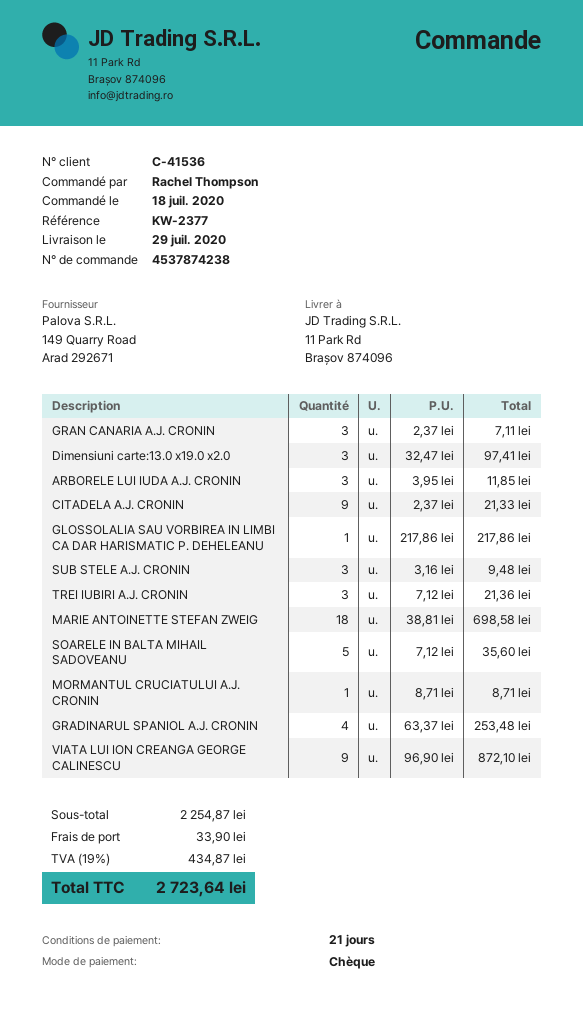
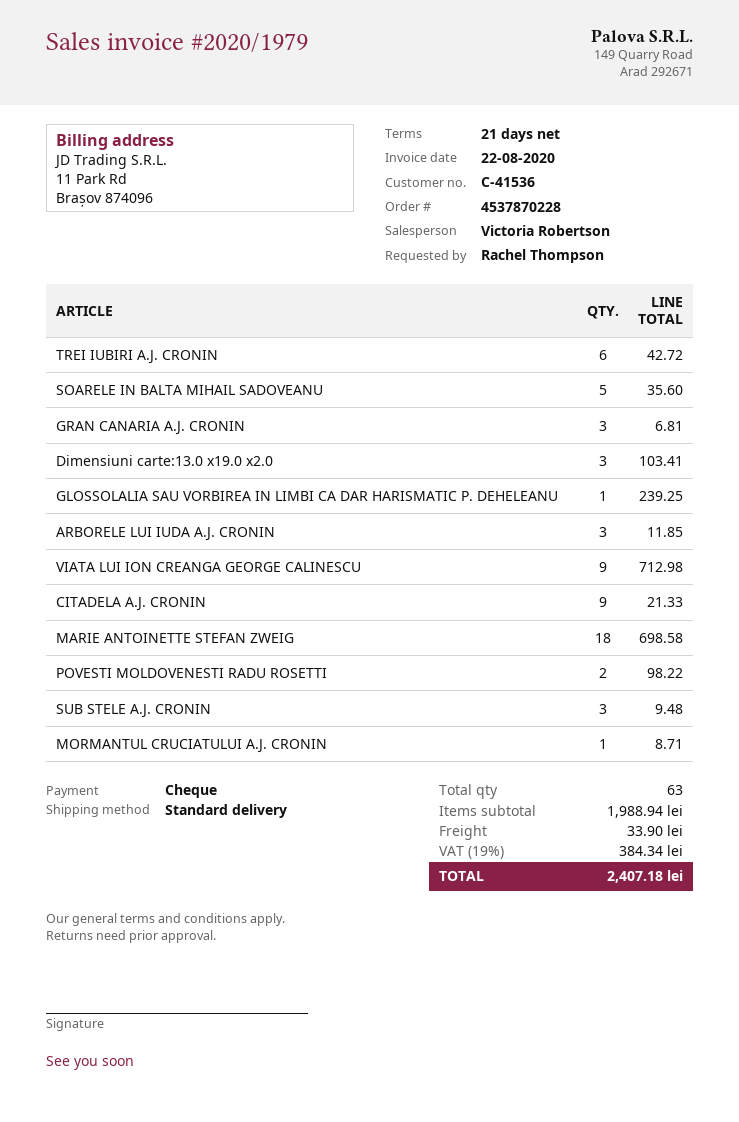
order number: 4537874238 -> 4537870228
GRAN CANARIA A.J. CRONIN: 3 for 7.11 -> 3 for 6.81
Dimensiuni carte:13.0 x19.0 x2.0: 3 for 97.41 -> 3 for 103.41
GLOSSOLALIA SAU VORBIREA IN LIMBI CA DAR HARISMATIC P. DEHELEANU: 1 for 217.86 -> 1 for 239.25
TREI IUBIRI A.J. CRONIN: 3 for 21.36 -> 6 for 42.72
GRADINARUL SPANIOL A.J. CRONIN: 4 for 253.48 -> none
VIATA LUI ION CREANGA GEORGE CALINESCU: 9 for 872.10 -> 9 for 712.98
POVESTI MOLDOVENESTI RADU ROSETTI: none -> 2 for 98.22
subtotal: 2254.87 -> 1988.94
tax: 19% = 434.87 -> 19% = 384.34
total: 2723.64 -> 2407.18

